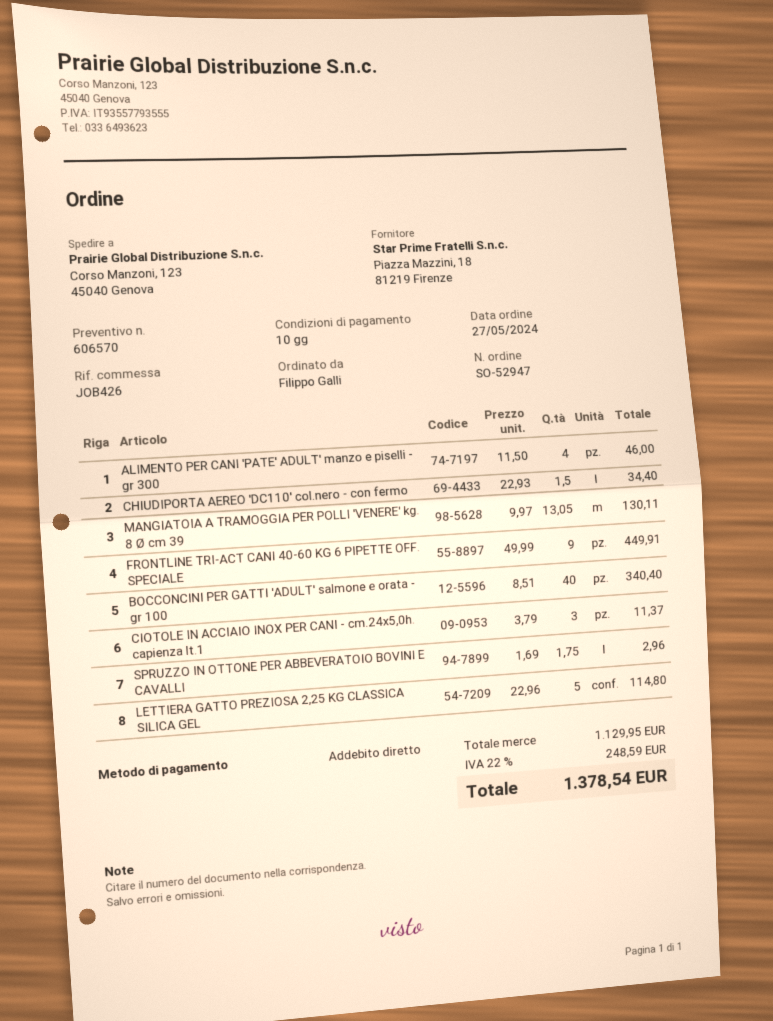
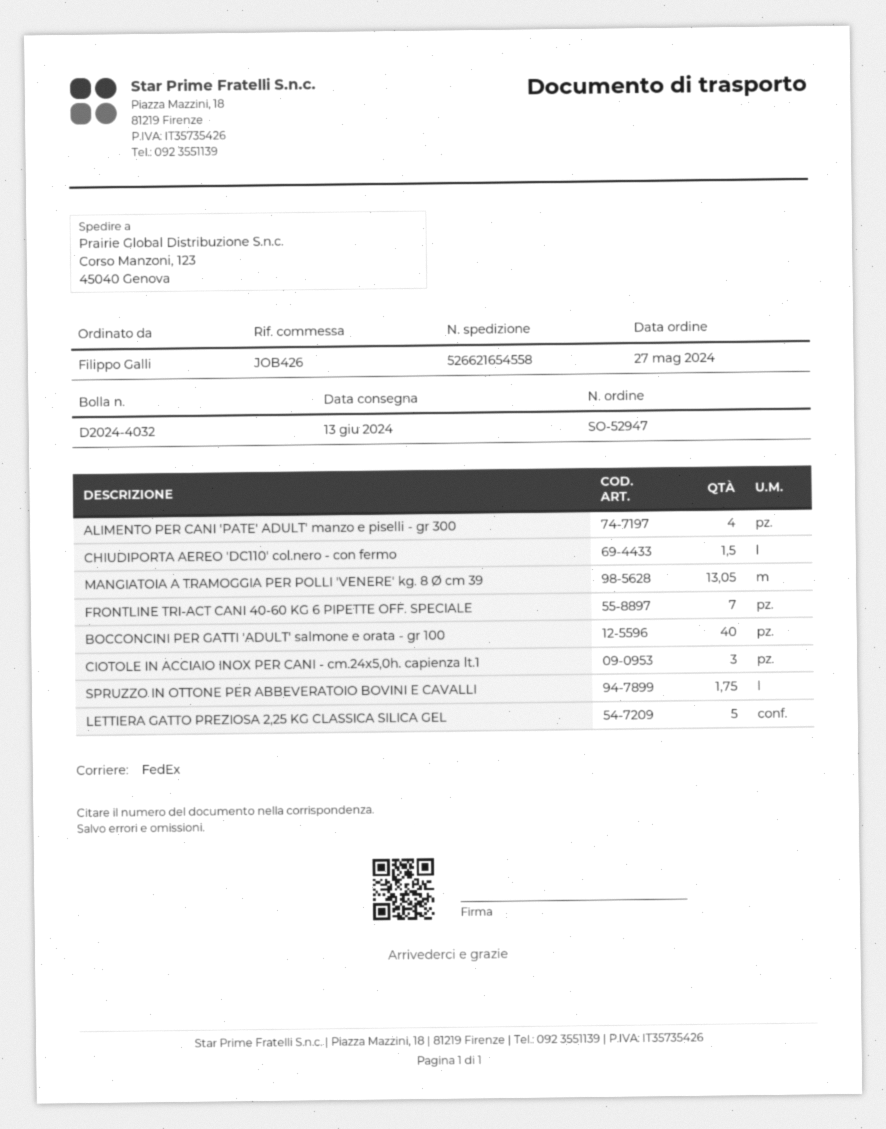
FRONTLINE TRI-ACT CANI 40-60 KG 6 PIPETTE OFF. SPECIALE: 9 -> 7

